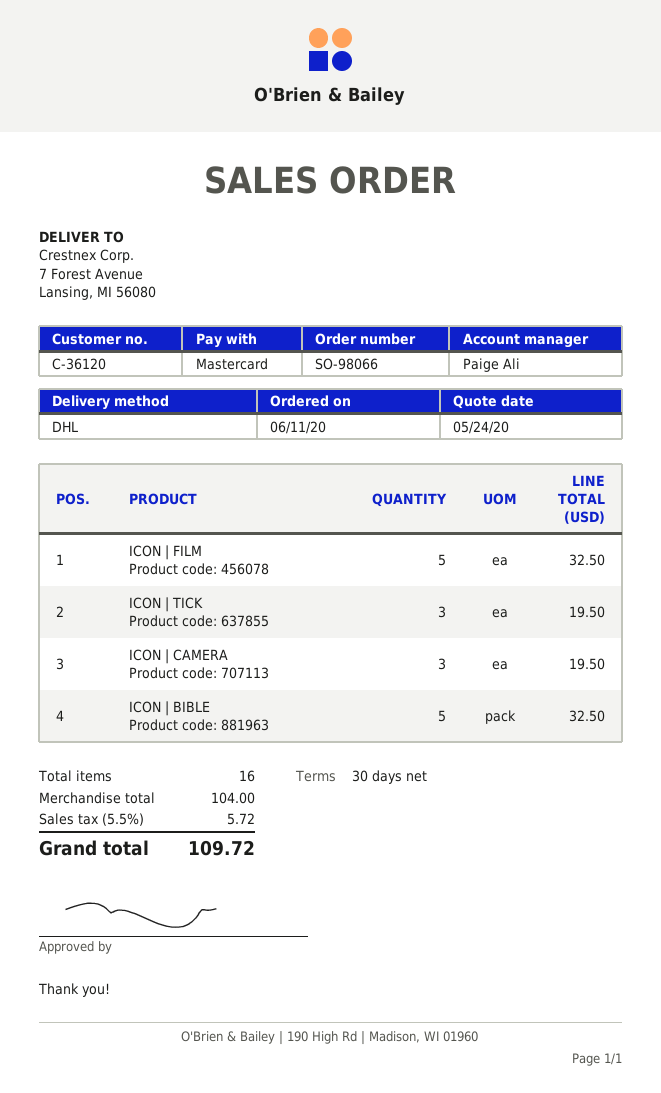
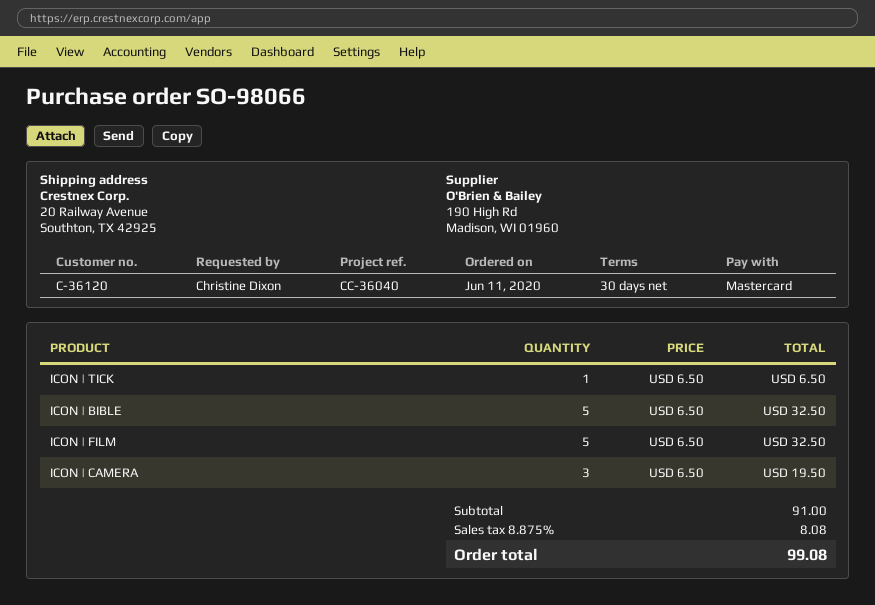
ship to: 7 Forest Avenue, Lansing, MI 56080 -> 20 Railway Avenue, Southton, TX 42925
ICON | TICK: 3 for 19.50 -> 1 for 6.50
subtotal: 104.00 -> 91.00
tax: 5.5% = 5.72 -> 8.875% = 8.08
total: 109.72 -> 99.08

